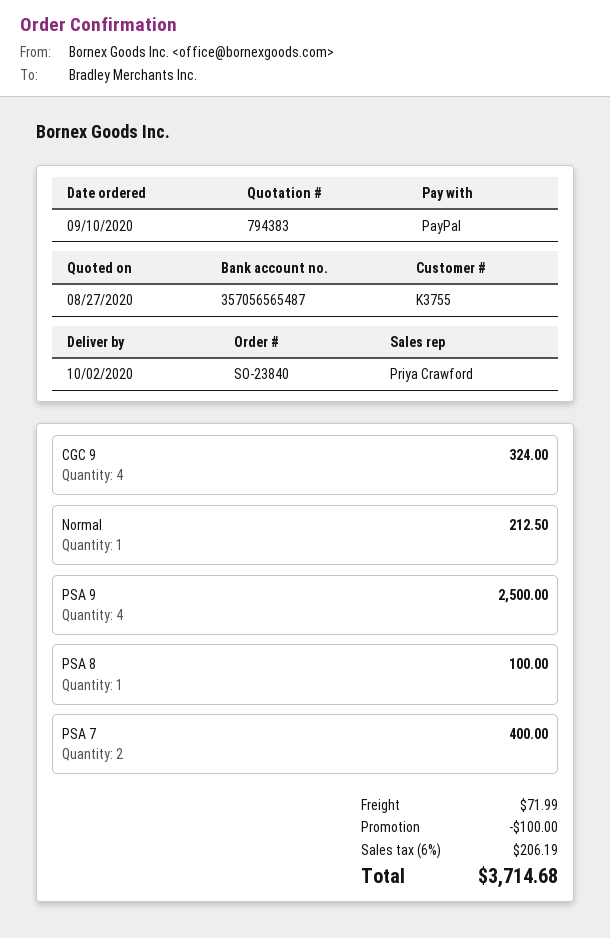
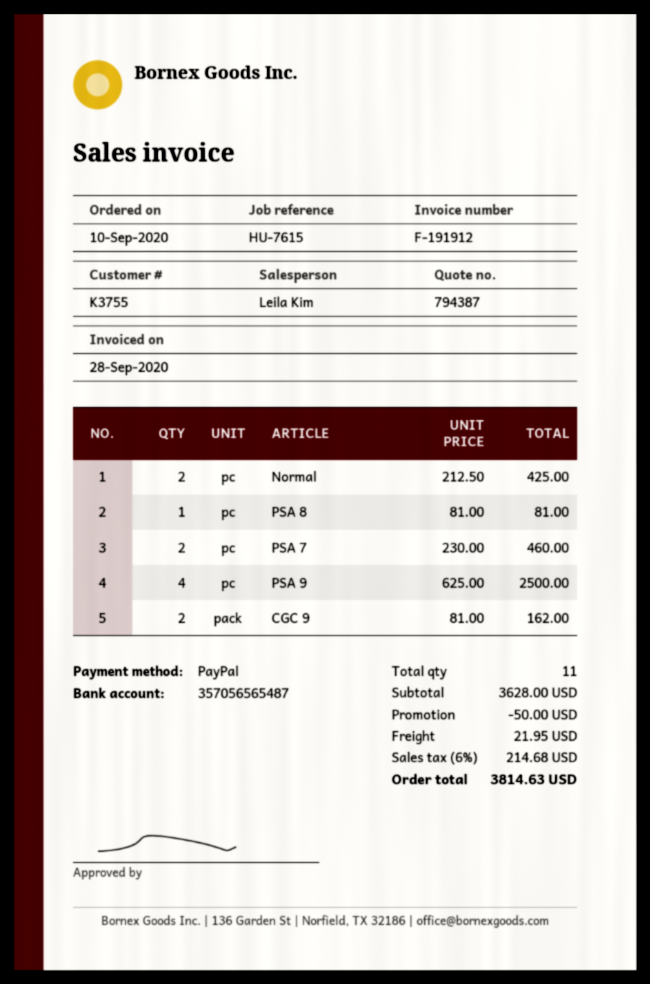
quote number: 794383 -> 794387
sales rep: Priya Crawford -> Leila Kim
CGC 9: 4 for 324.00 -> 2 for 162.00
Normal: 1 for 212.50 -> 2 for 425.00
PSA 8: 1 for 100.00 -> 1 for 81.00
PSA 7: 2 for 400.00 -> 2 for 460.00
discount: 100.00 -> 50.00
shipping: 71.99 -> 21.95
tax: 6% = 206.19 -> 6% = 214.68
total: 3714.68 -> 3814.63

